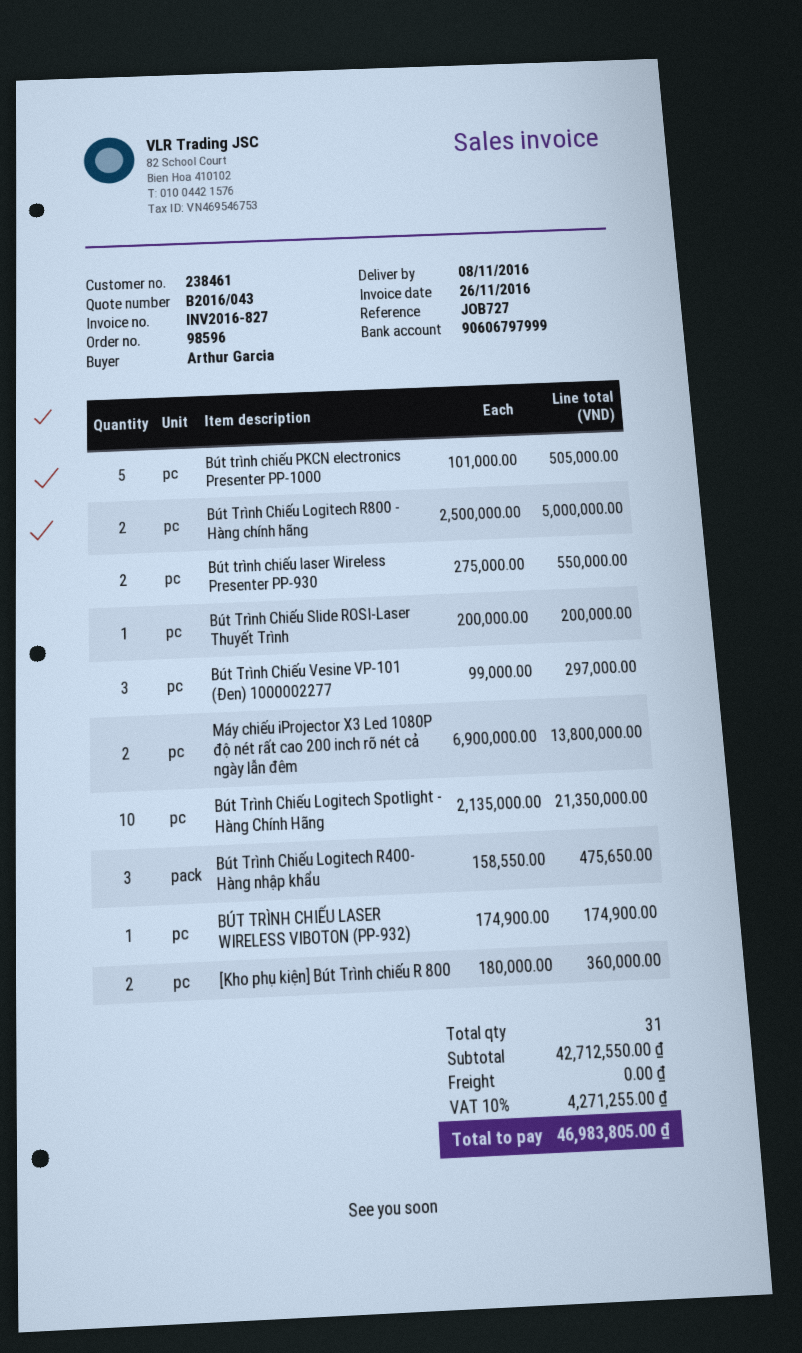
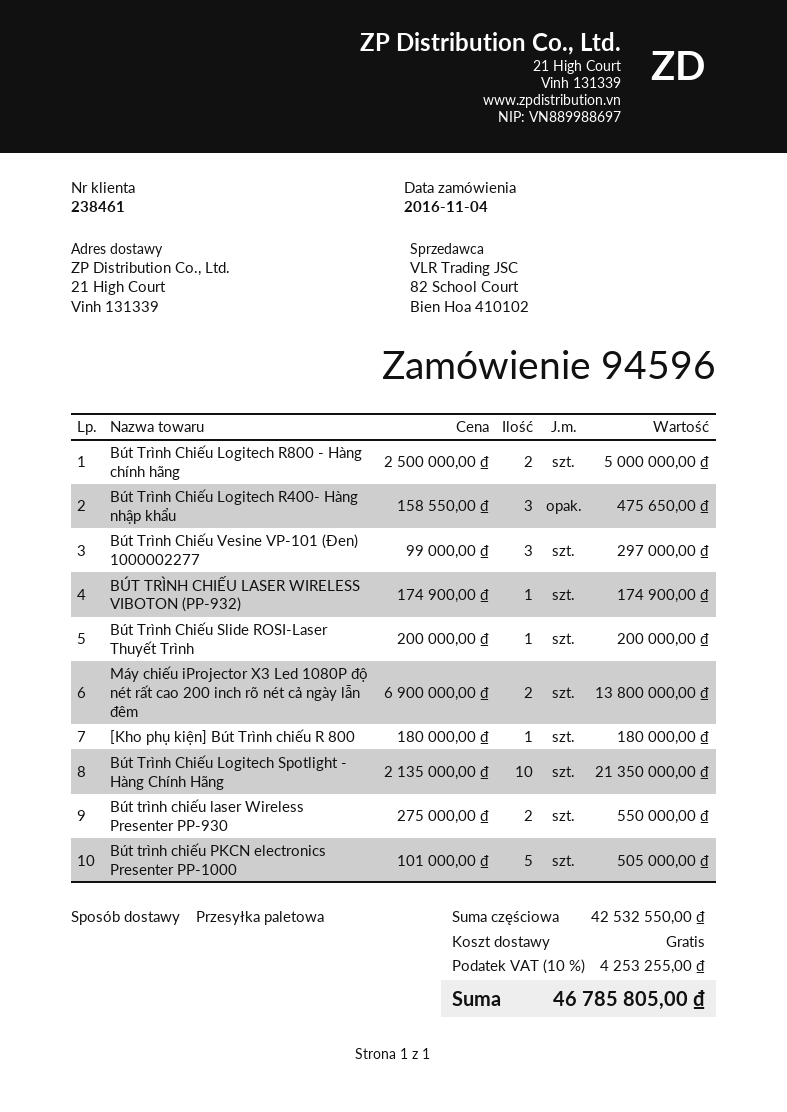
order number: 98596 -> 94596
[Kho phụ kiện] Bút Trình chiếu R 800: 2 x 180000.00 = 360000.00 -> 1 x 180000.00 = 180000.00
subtotal: 42712550.00 -> 42532550.00
tax: 10% = 4271255.00 -> 10% = 4253255.00
total: 46983805.00 -> 46785805.00

